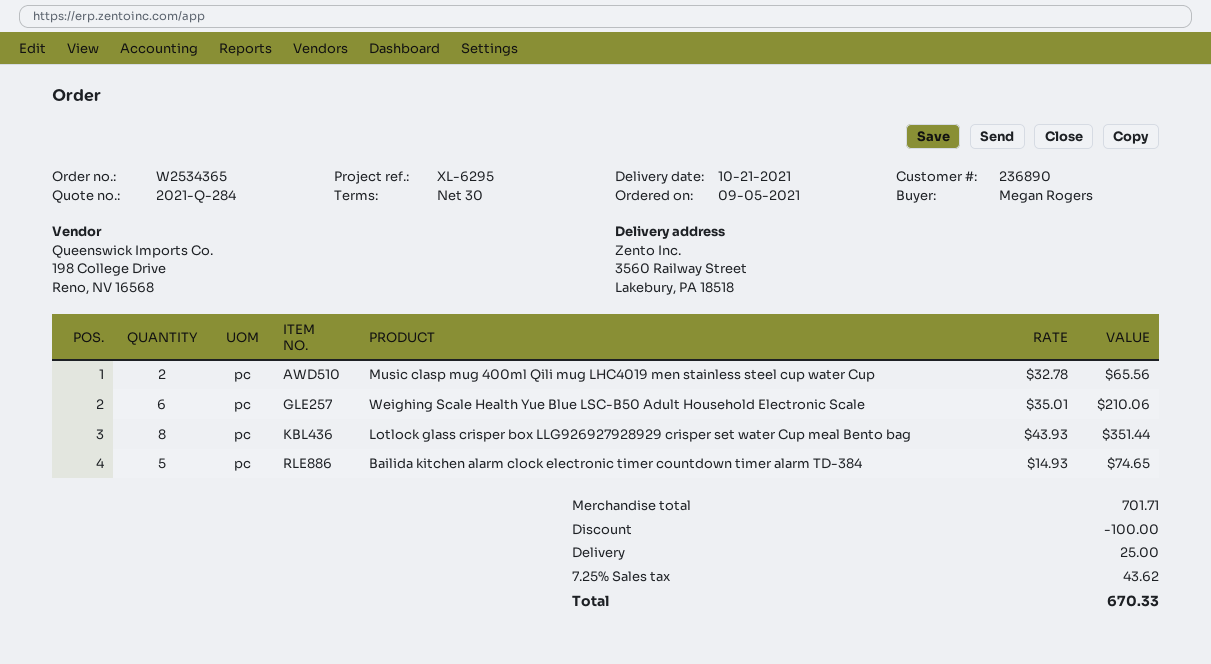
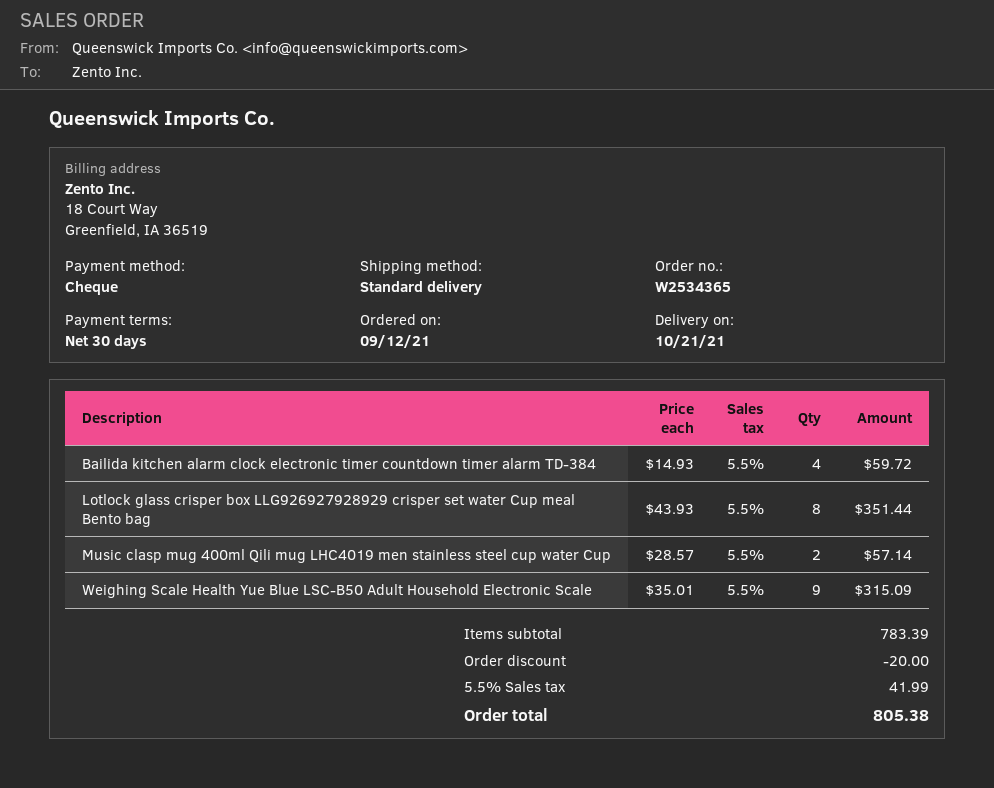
order date: 2021-09-05 -> 2021-09-12
Music clasp mug 400ml Qili mug LHC4019 men stainless steel cup water Cup: 2 x 32.78 = 65.56 -> 2 x 28.57 = 57.14
Weighing Scale Health Yue Blue LSC-B50 Adult Household Electronic Scale: 6 x 35.01 = 210.06 -> 9 x 35.01 = 315.09
Bailida kitchen alarm clock electronic timer countdown timer alarm TD-384: 5 x 14.93 = 74.65 -> 4 x 14.93 = 59.72
subtotal: 701.71 -> 783.39
discount: 100.00 -> 20.00
shipping: 25.00 -> none
tax: 7.25% = 43.62 -> 5.5% = 41.99
total: 670.33 -> 805.38

